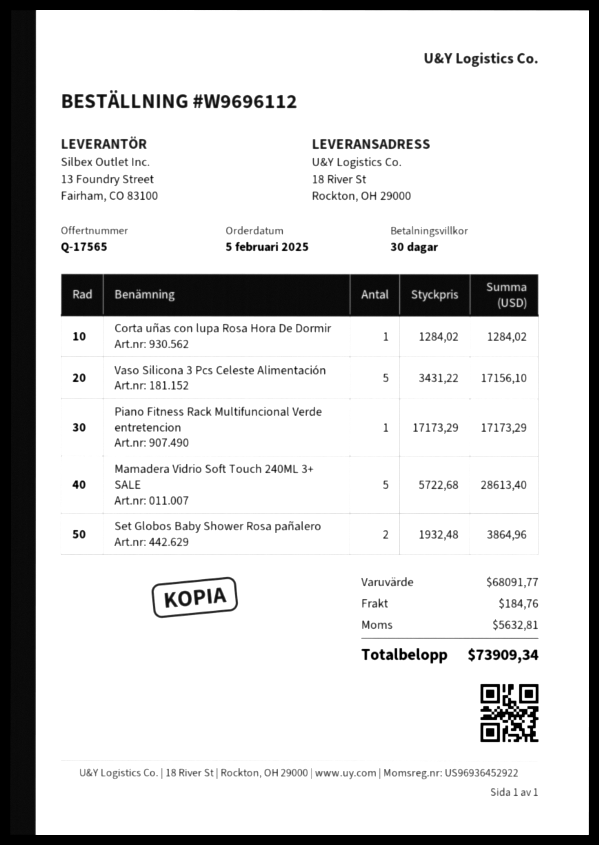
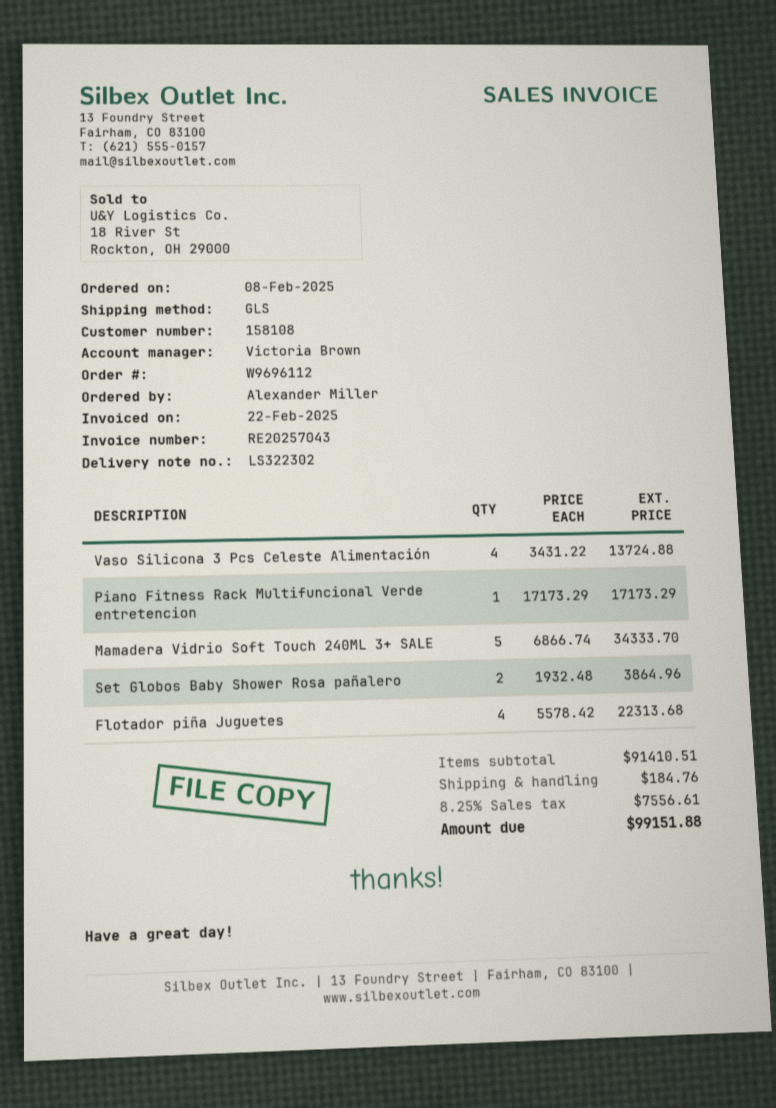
order date: 2025-02-05 -> 2025-02-08
Corta uñas con lupa Rosa Hora De Dormir: 1 x 1284.02 = 1284.02 -> none
Vaso Silicona 3 Pcs Celeste Alimentación: 5 x 3431.22 = 17156.10 -> 4 x 3431.22 = 13724.88
Mamadera Vidrio Soft Touch 240ML 3+ SALE: 5 x 5722.68 = 28613.40 -> 5 x 6866.74 = 34333.70
Flotador piña Juguetes: none -> 4 x 5578.42 = 22313.68
subtotal: 68091.77 -> 91410.51
tax: 5632.81 -> 7556.61
total: 73909.34 -> 99151.88

